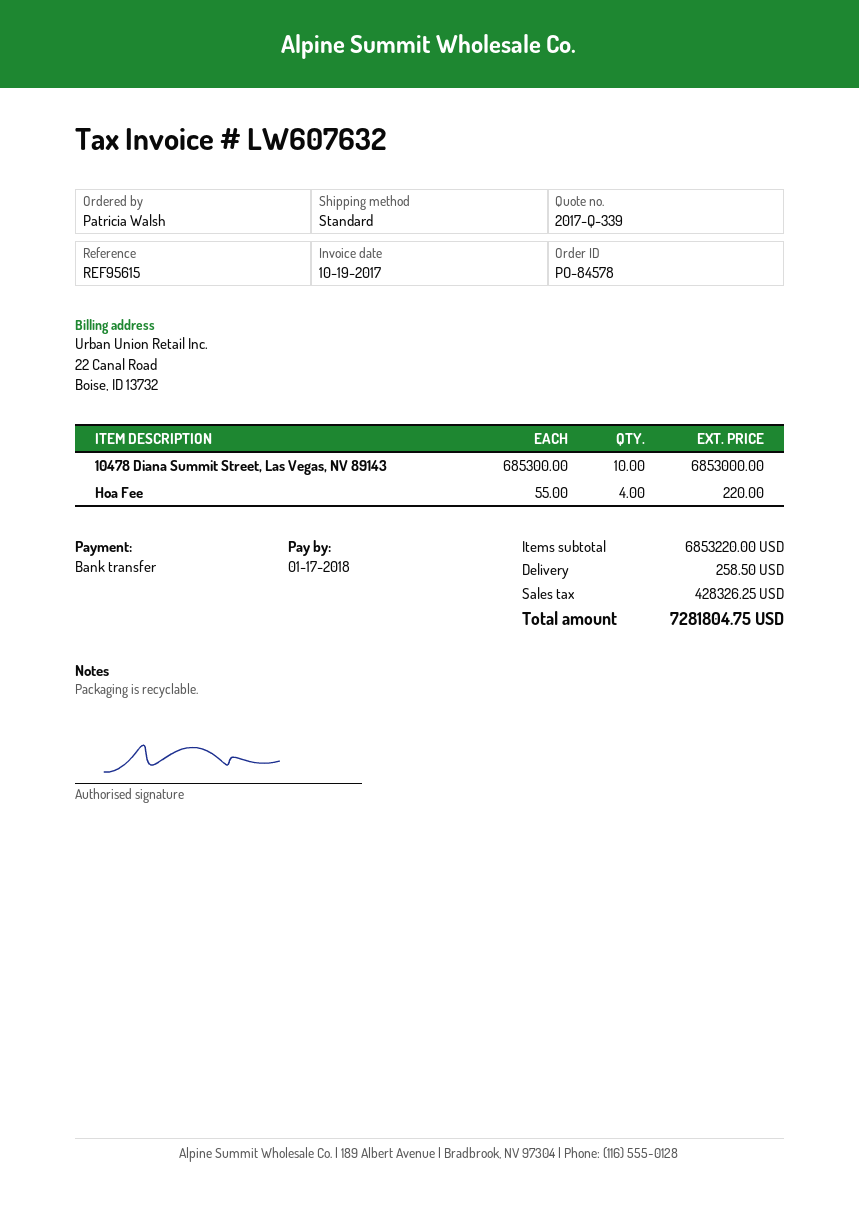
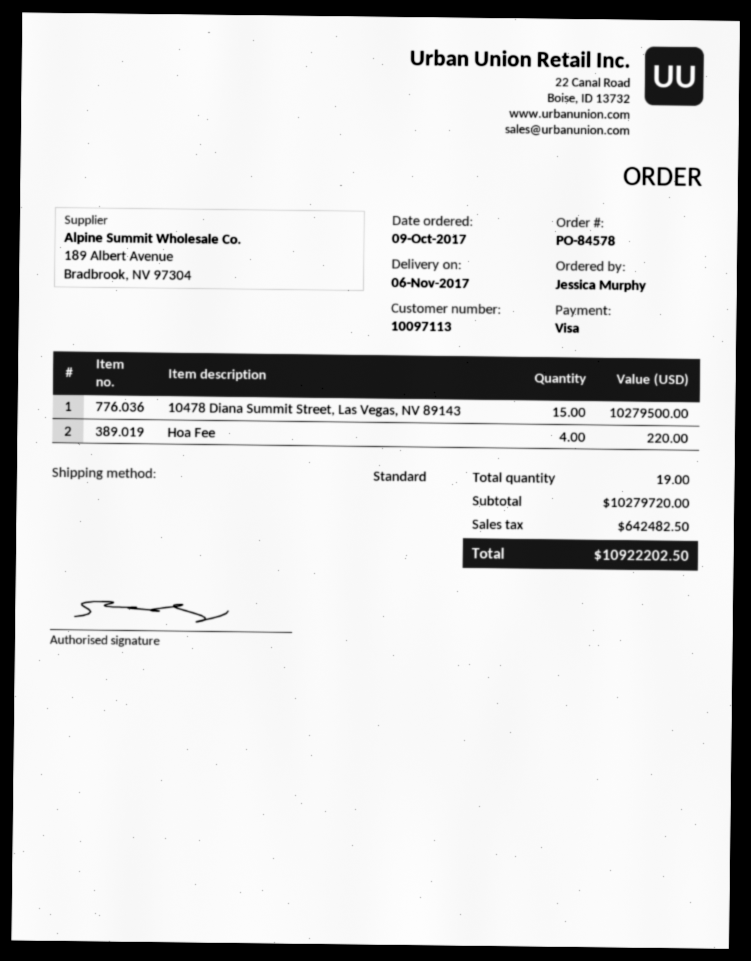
ordered by: Patricia Walsh -> Jessica Murphy
payment method: bank transfer -> Visa
10478 Diana Summit Street, Las Vegas, NV 89143: 10 for 6853000.00 -> 15 for 10279500.00
subtotal: 6853220.00 -> 10279720.00
shipping: 258.50 -> none
tax: 428326.25 -> 642482.50
total: 7281804.75 -> 10922202.50

